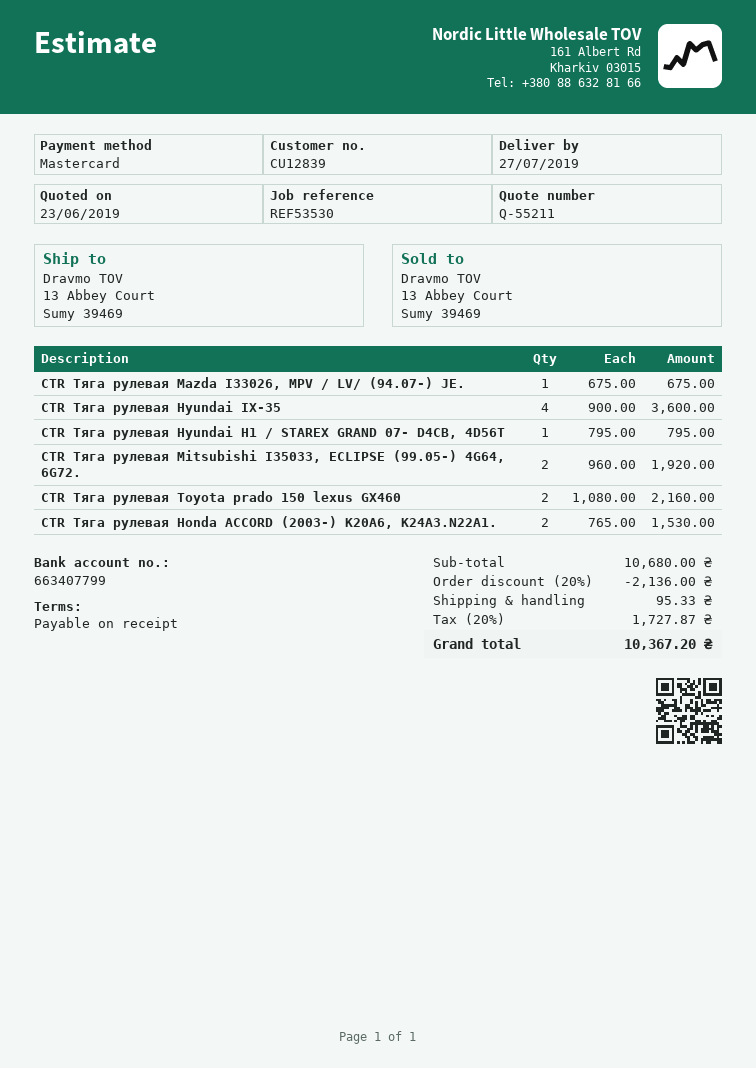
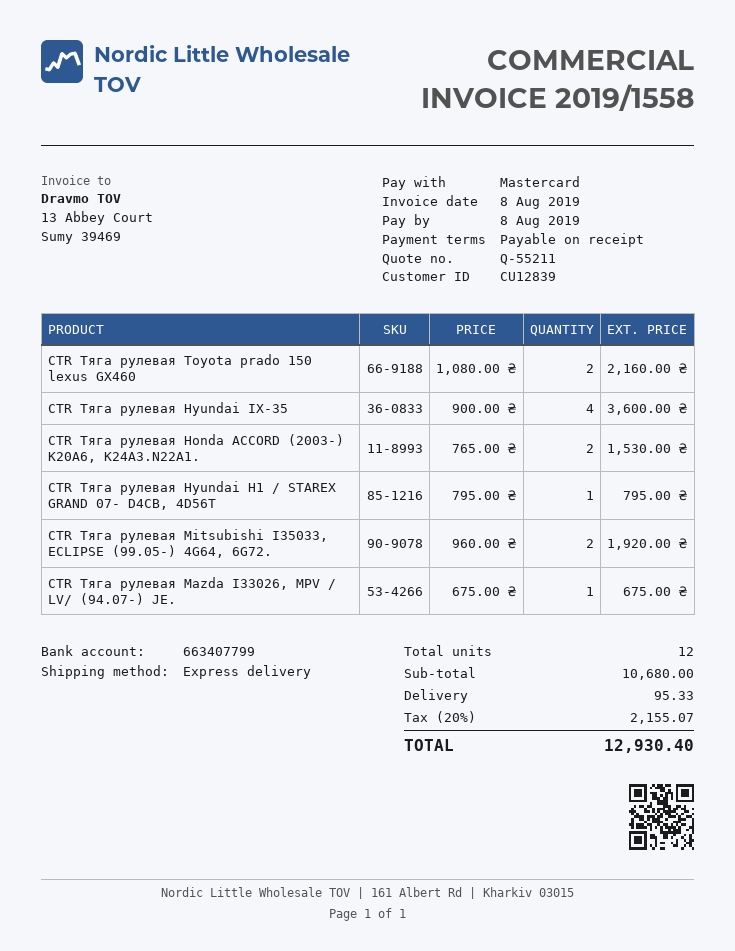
discount: 20% = 2136.00 -> none
tax: 20% = 1727.87 -> 20% = 2155.07
total: 10367.20 -> 12930.40

